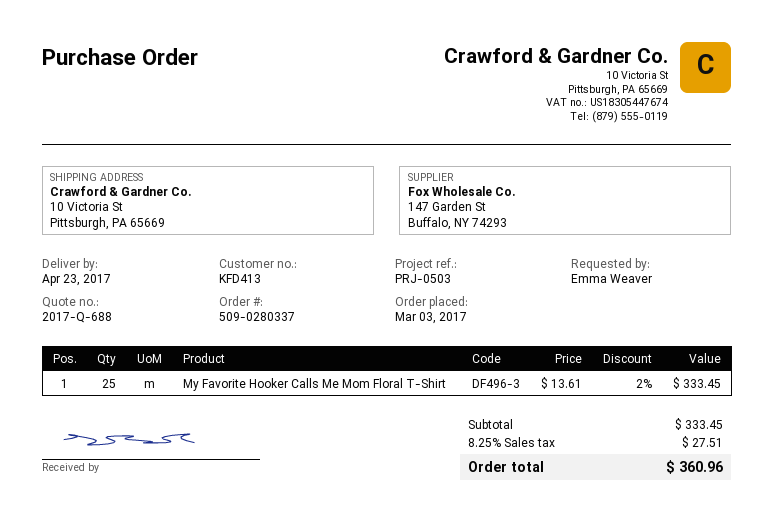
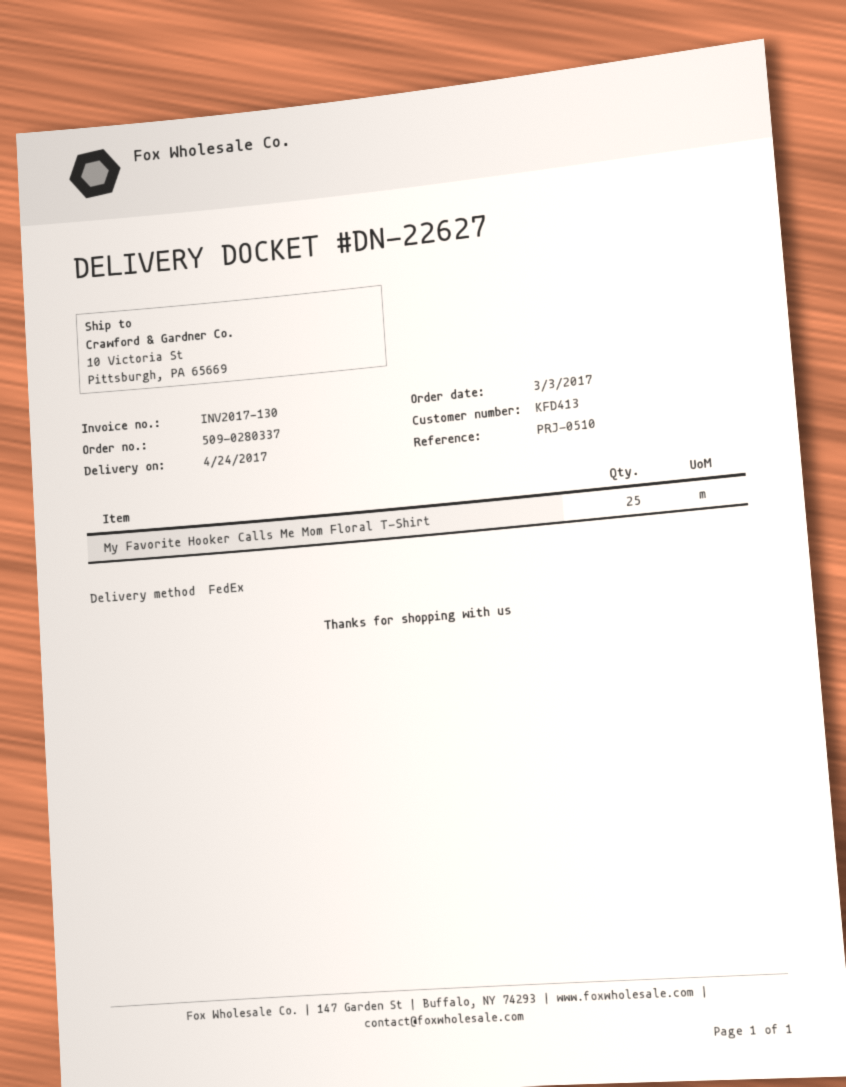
delivery date: 2017-04-23 -> 2017-04-24
reference: PRJ-0503 -> PRJ-0510

